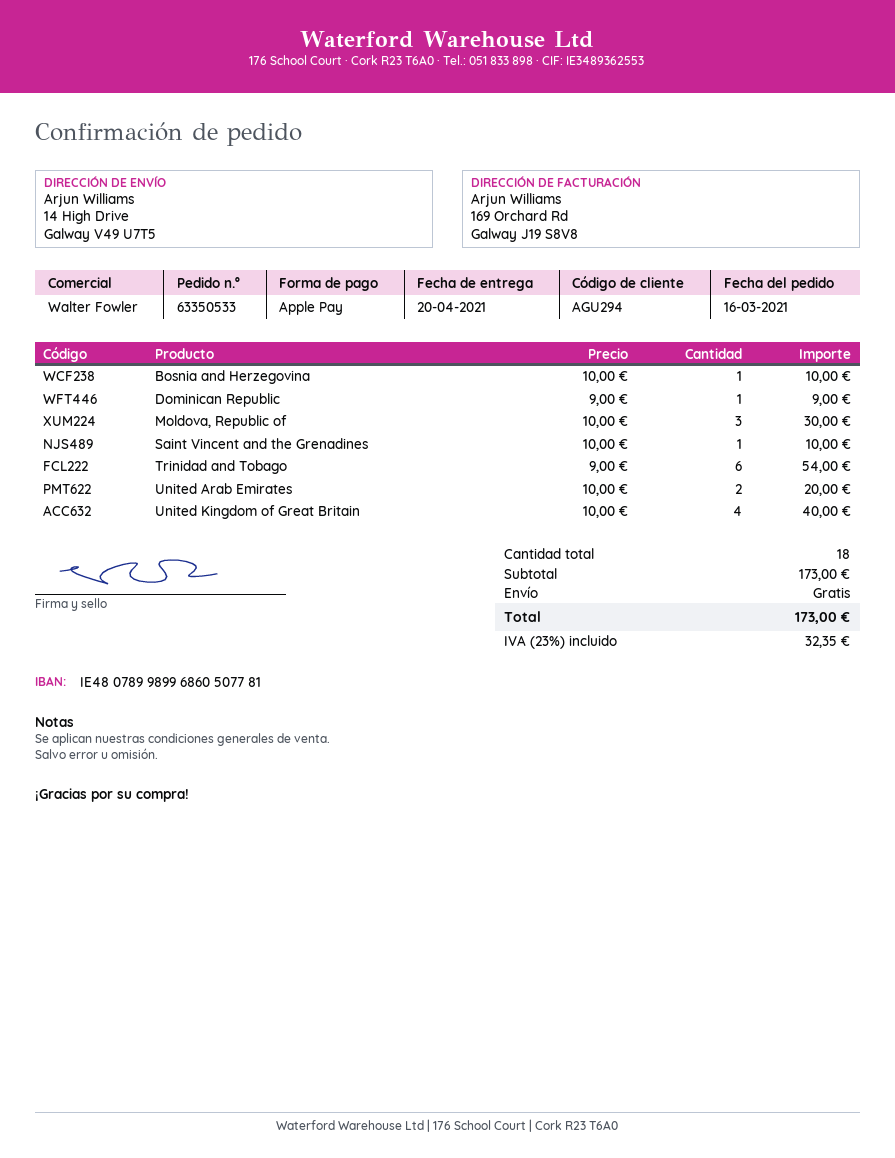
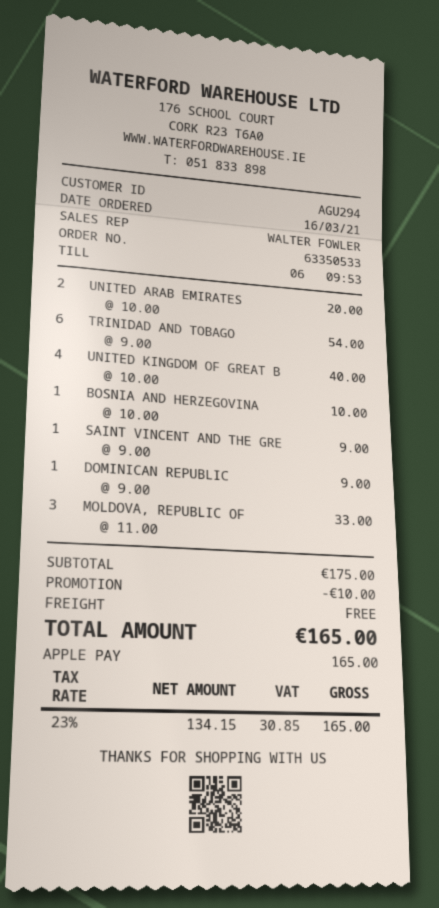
Moldova, Republic of: 3 x 10.00 = 30.00 -> 3 x 11.00 = 33.00
Saint Vincent and the Grenadines: 1 x 10.00 = 10.00 -> 1 x 9.00 = 9.00
subtotal: 173.00 -> 175.00
discount: none -> 10.00
tax: 23% = 32.35 -> 23% = 30.85
total: 173.00 -> 165.00

